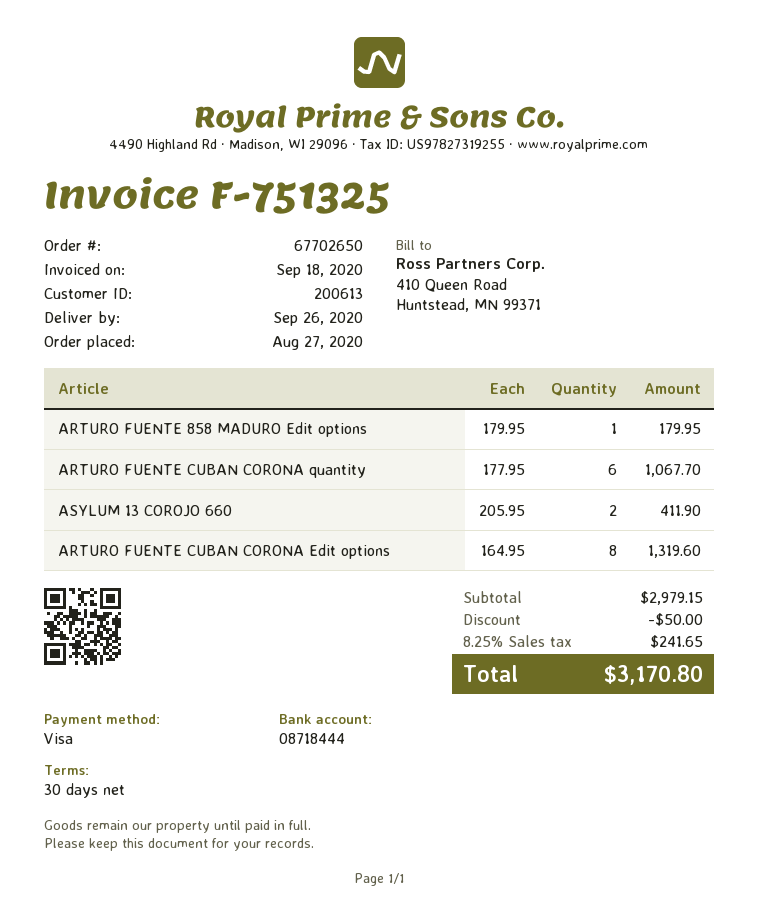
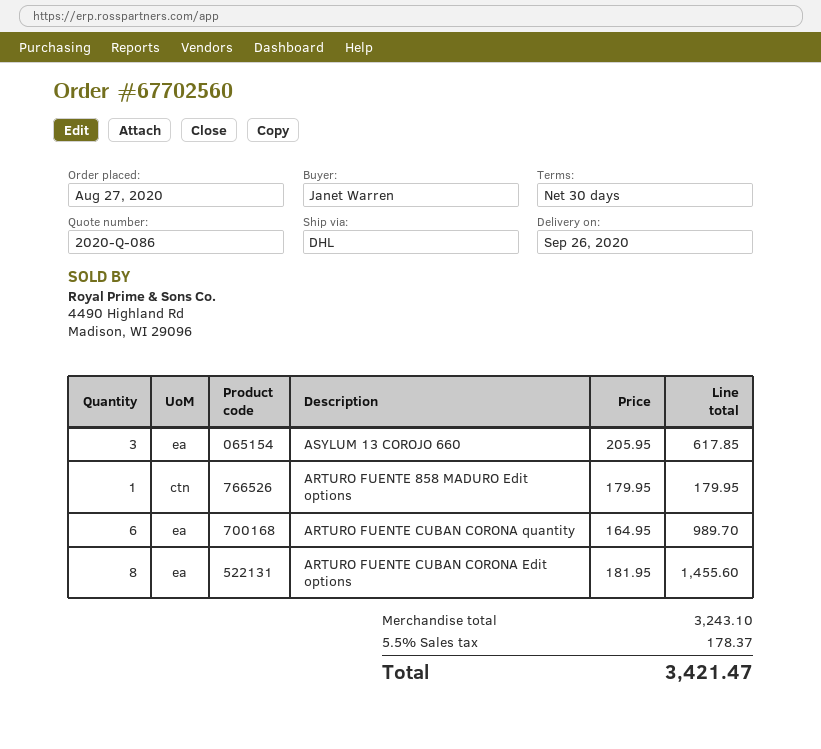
order number: 67702650 -> 67702560
ARTURO FUENTE CUBAN CORONA quantity: 6 x 177.95 = 1067.70 -> 6 x 164.95 = 989.70
ASYLUM 13 COROJO 660: 2 x 205.95 = 411.90 -> 3 x 205.95 = 617.85
ARTURO FUENTE CUBAN CORONA Edit options: 8 x 164.95 = 1319.60 -> 8 x 181.95 = 1455.60
subtotal: 2979.15 -> 3243.10
discount: 50.00 -> none
tax: 8.25% = 241.65 -> 5.5% = 178.37
total: 3170.80 -> 3421.47

